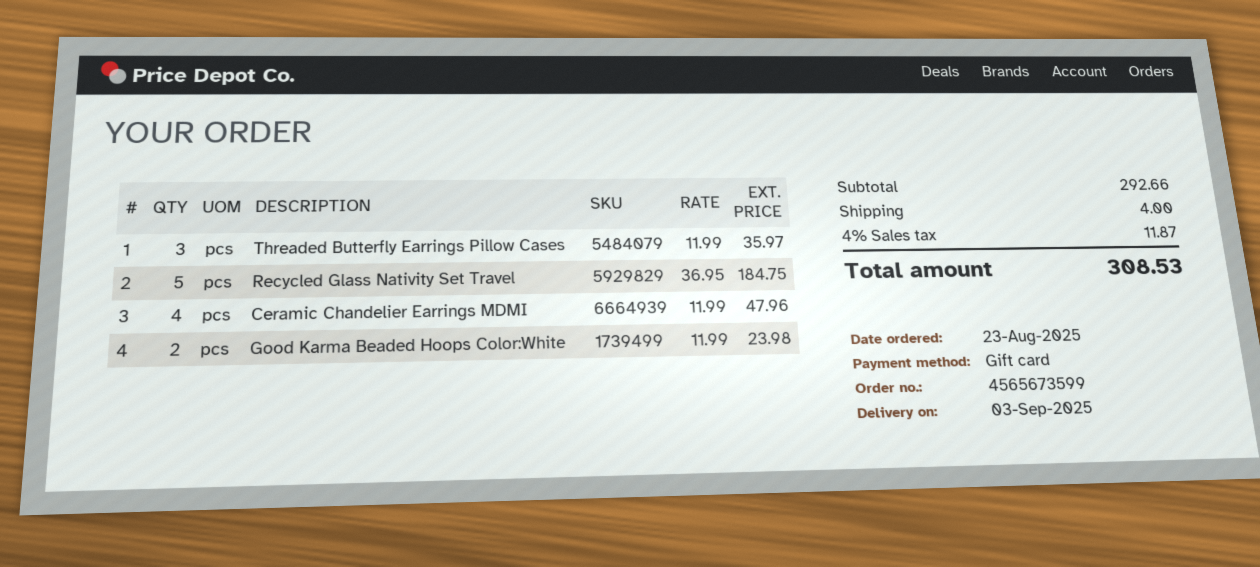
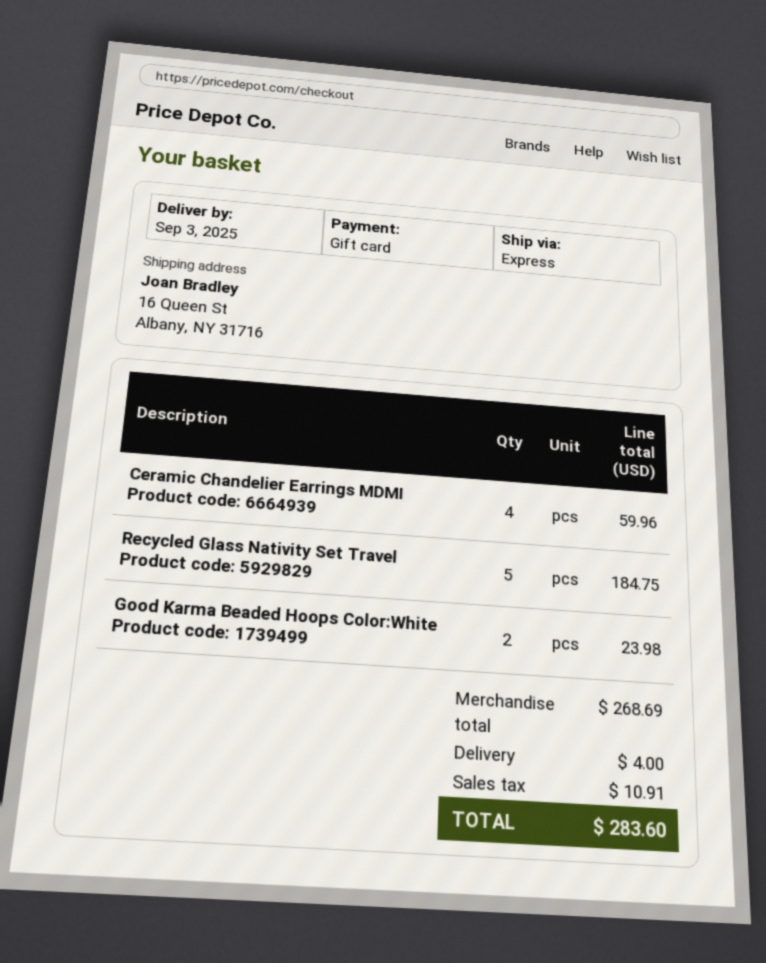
Threaded Butterfly Earrings Pillow Cases: 3 for 35.97 -> none
Ceramic Chandelier Earrings MDMI: 4 for 47.96 -> 4 for 59.96
subtotal: 292.66 -> 268.69
tax: 11.87 -> 10.91
total: 308.53 -> 283.60

